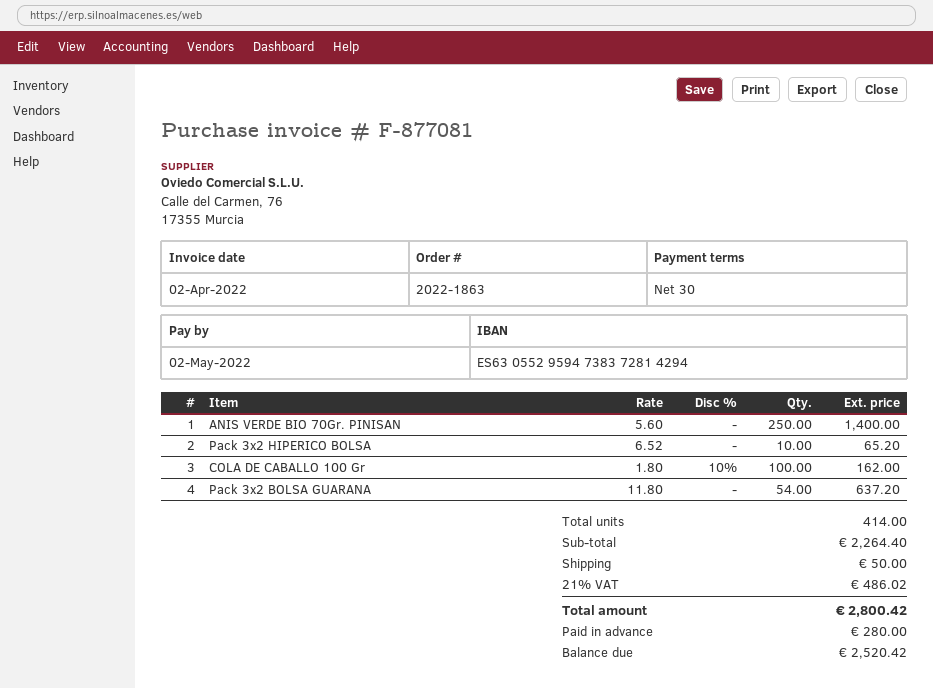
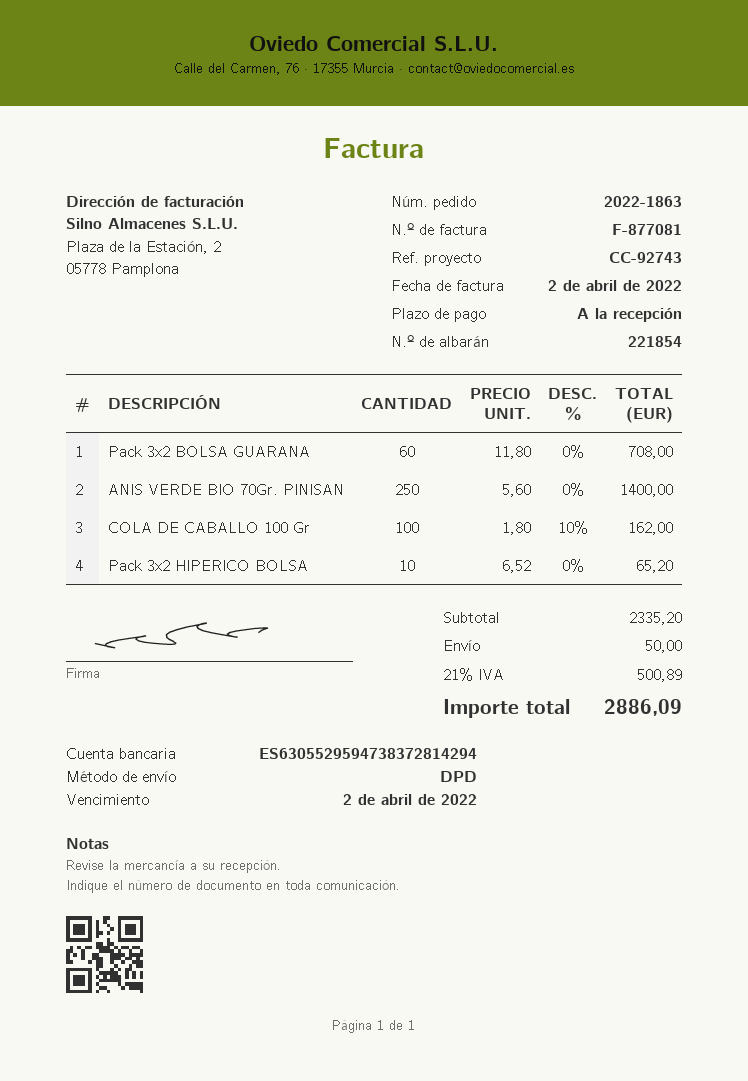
payment terms: 30 days -> on receipt
due date: 2022-05-02 -> 2022-04-02
Pack 3x2 BOLSA GUARANA: 54 x 11.80 = 637.20 -> 60 x 11.80 = 708.00
subtotal: 2264.40 -> 2335.20
tax: 21% = 486.02 -> 21% = 500.89
total: 2800.42 -> 2886.09

